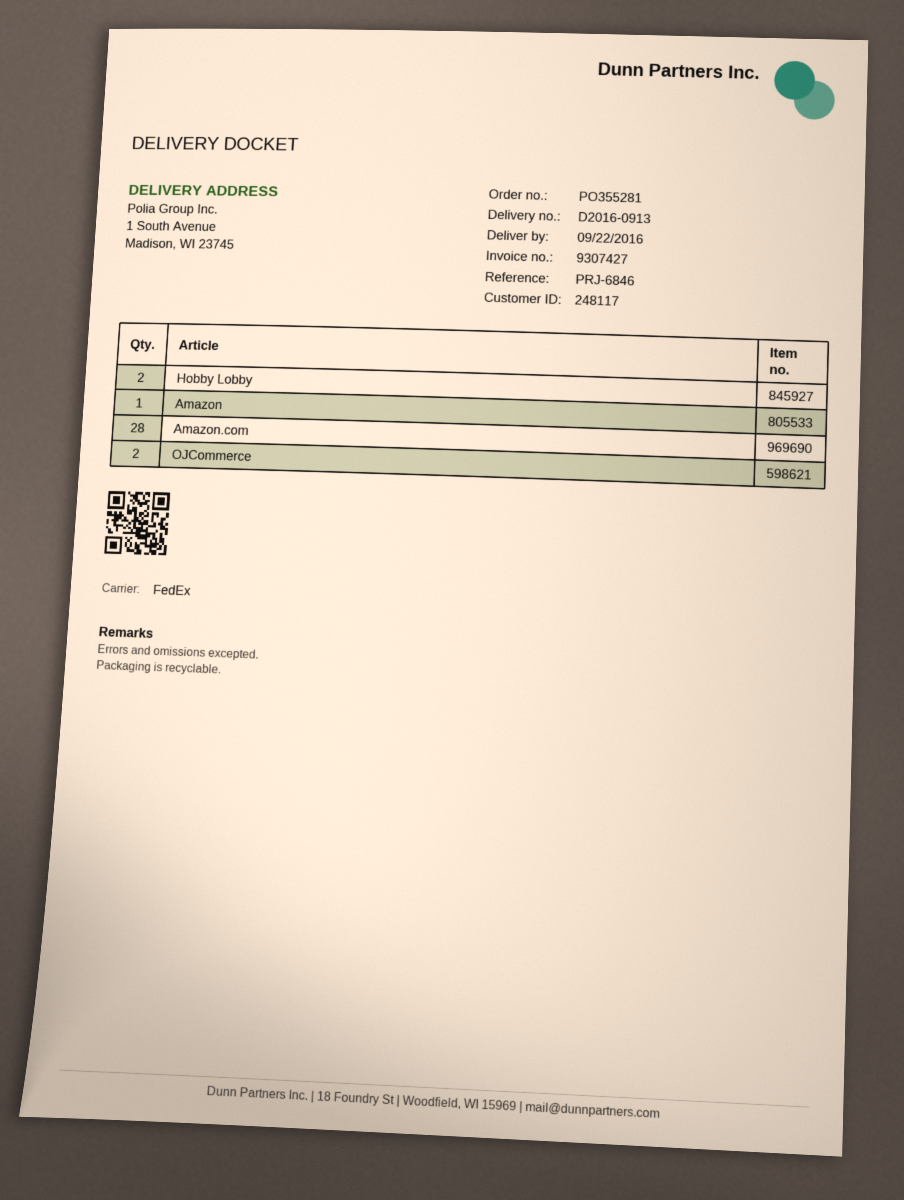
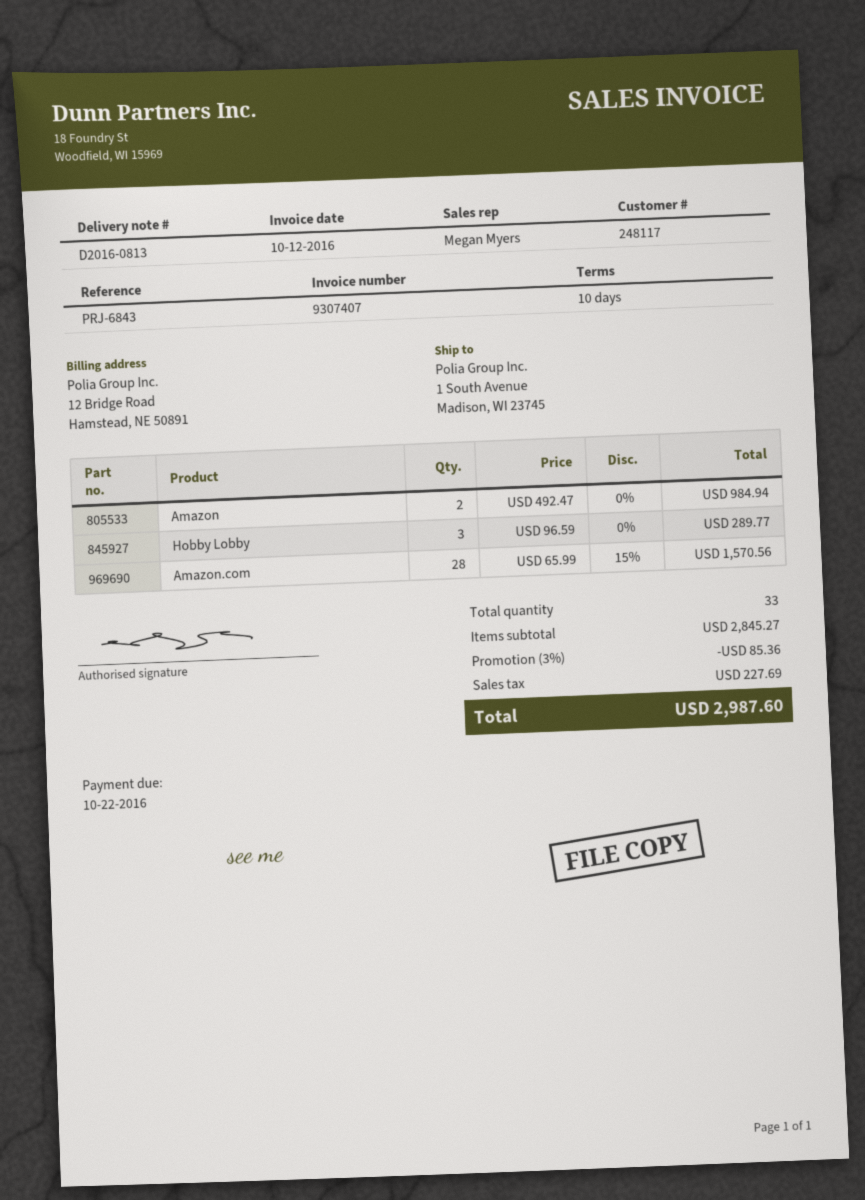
delivery note number: D2016-0913 -> D2016-0813
invoice number: 9307427 -> 9307407
reference: PRJ-6846 -> PRJ-6843
Hobby Lobby: 2 -> 3
Amazon: 1 -> 2
OJCommerce: 2 -> none

